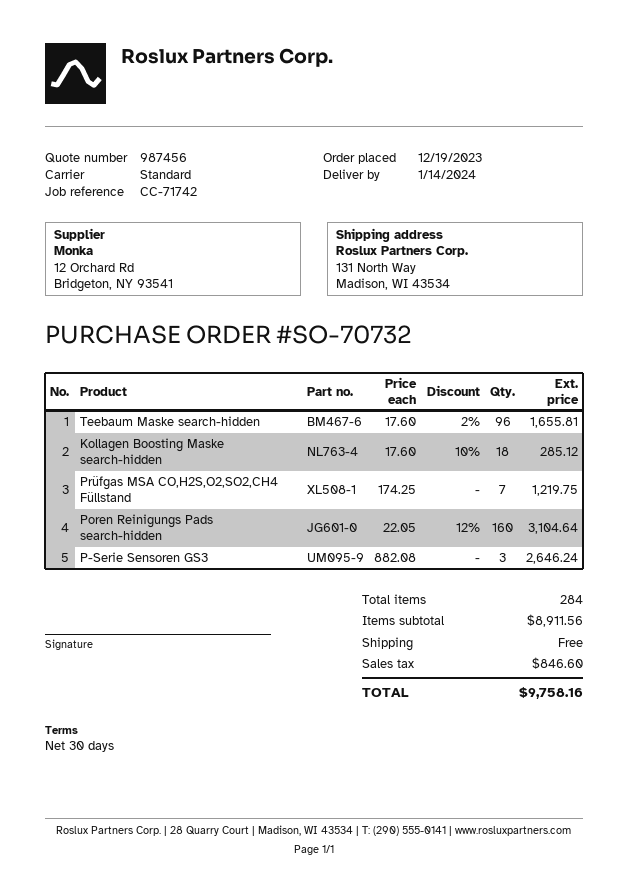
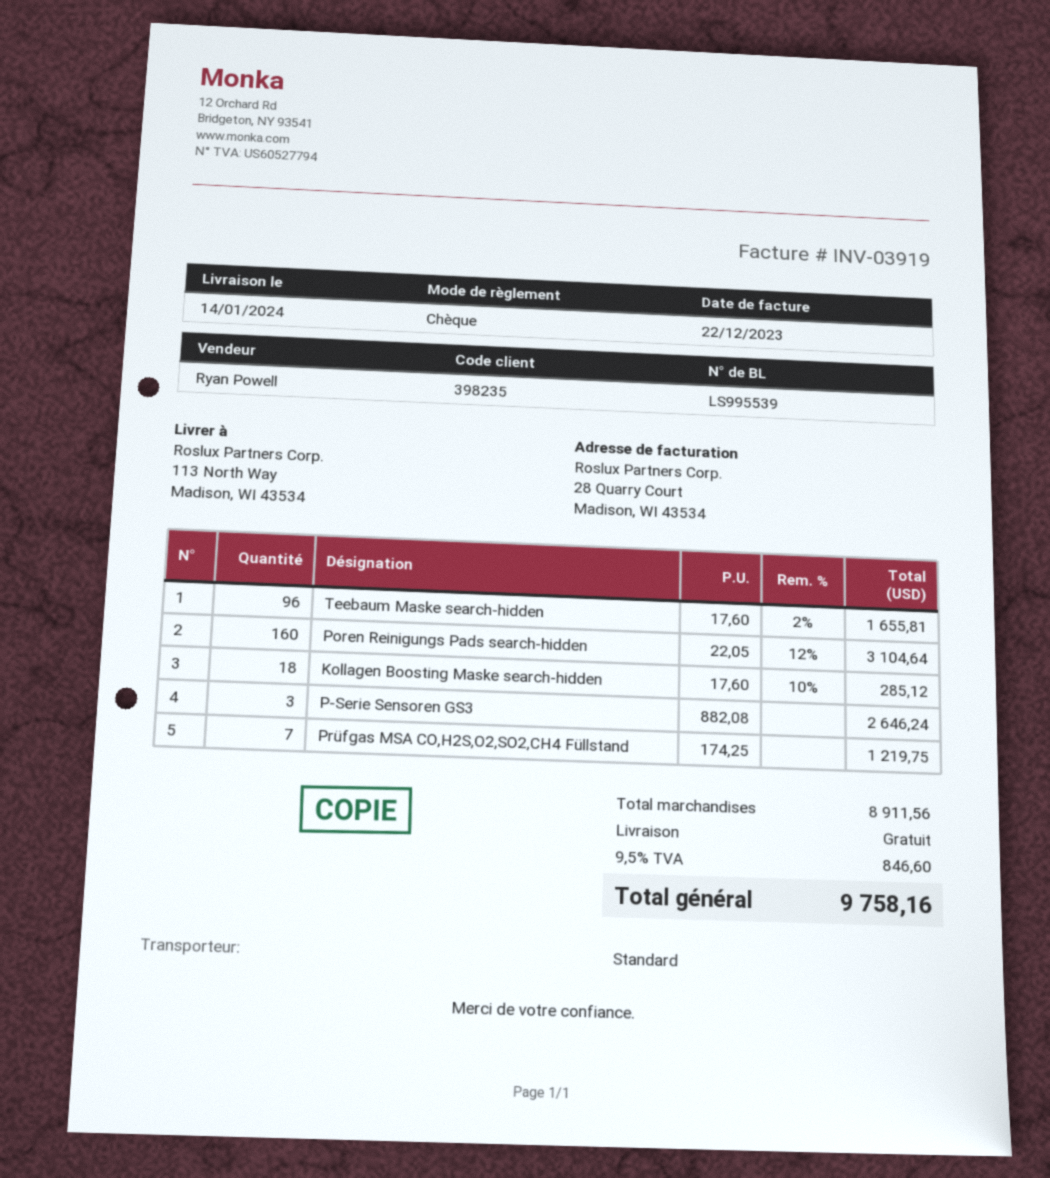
ship to: 131 North Way, Madison, WI 43534 -> 113 North Way, Madison, WI 43534

